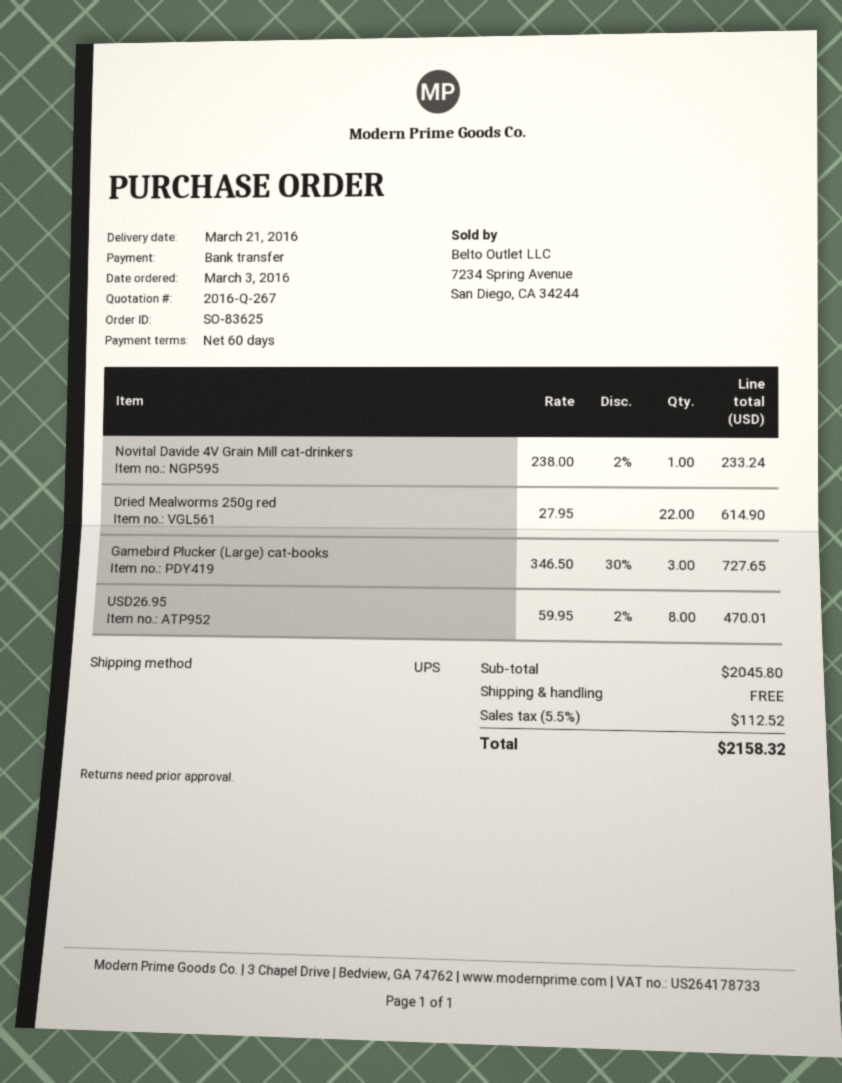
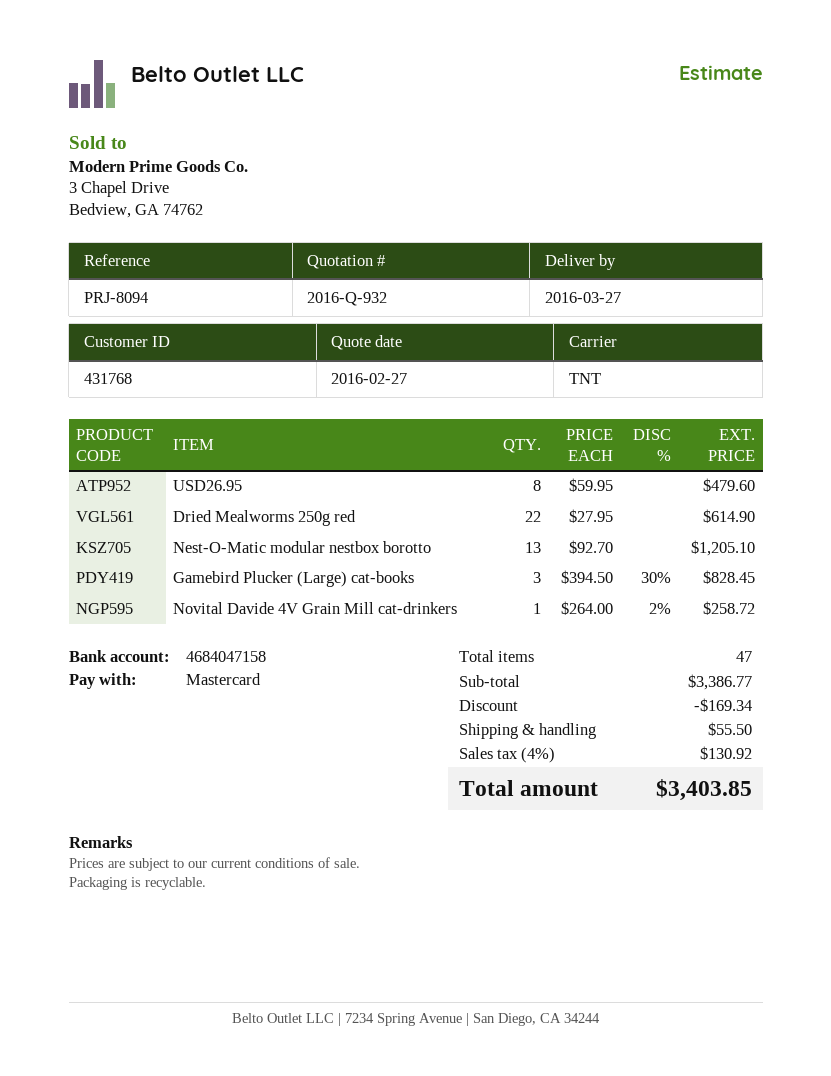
quote number: 2016-Q-267 -> 2016-Q-932
delivery date: 2016-03-21 -> 2016-03-27
payment method: bank transfer -> Mastercard
shipping method: UPS -> TNT
Novital Davide 4V Grain Mill cat-drinkers: 1 x 238.00 - 2% = 233.24 -> 1 x 264.00 - 2% = 258.72
Gamebird Plucker (Large) cat-books: 3 x 346.50 - 30% = 727.65 -> 3 x 394.50 - 30% = 828.45
USD26.95: 8 x 59.95 - 2% = 470.01 -> 8 x 59.95 = 479.60
Nest-O-Matic modular nestbox borotto: none -> 13 x 92.70 = 1205.10
subtotal: 2045.80 -> 3386.77
discount: none -> 169.34
shipping: 0.00 -> 55.50
tax: 5.5% = 112.52 -> 4% = 130.92
total: 2158.32 -> 3403.85

